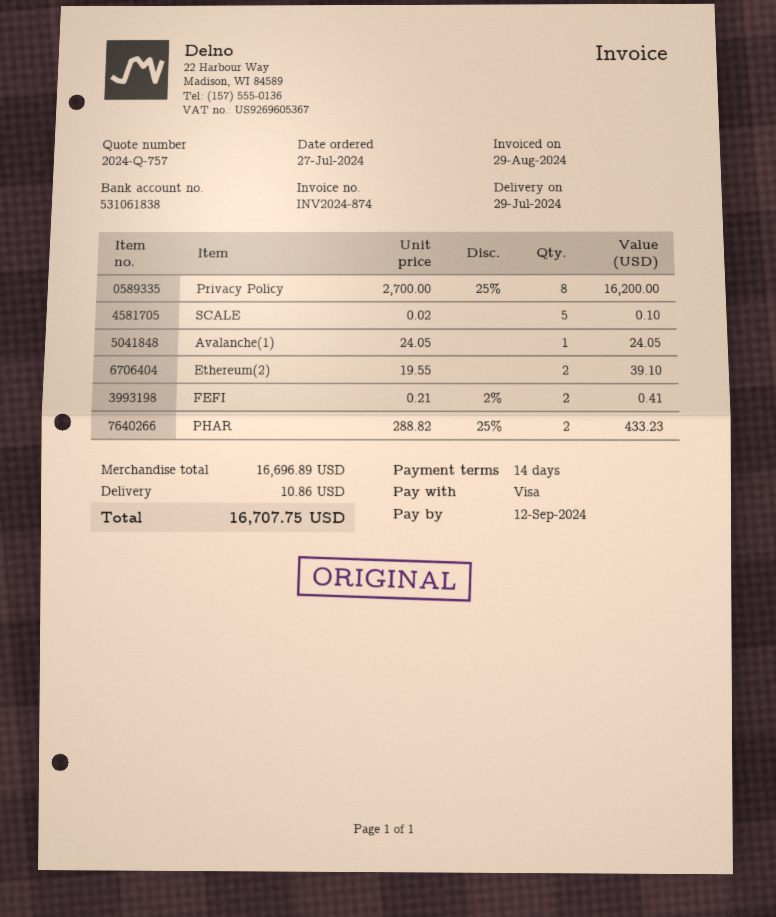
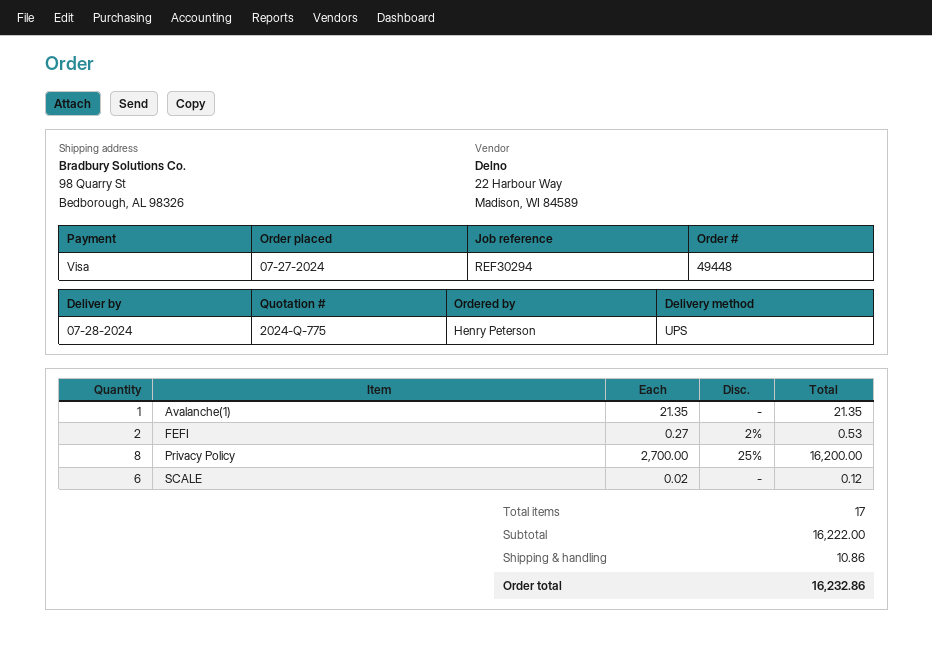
quote number: 2024-Q-757 -> 2024-Q-775
delivery date: 2024-07-29 -> 2024-07-28
SCALE: 5 x 0.02 = 0.10 -> 6 x 0.02 = 0.12
Avalanche(1): 1 x 24.05 = 24.05 -> 1 x 21.35 = 21.35
Ethereum(2): 2 x 19.55 = 39.10 -> none
FEFI: 2 x 0.21 - 2% = 0.41 -> 2 x 0.27 - 2% = 0.53
PHAR: 2 x 288.82 - 25% = 433.23 -> none
subtotal: 16696.89 -> 16222.00
total: 16707.75 -> 16232.86

